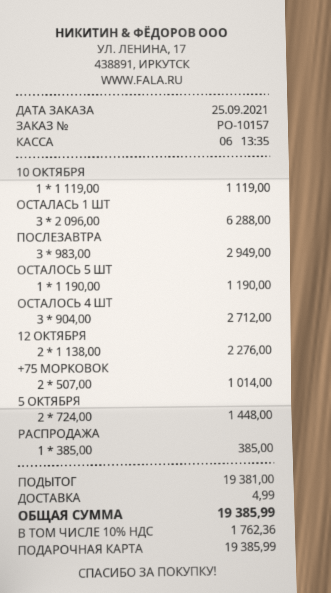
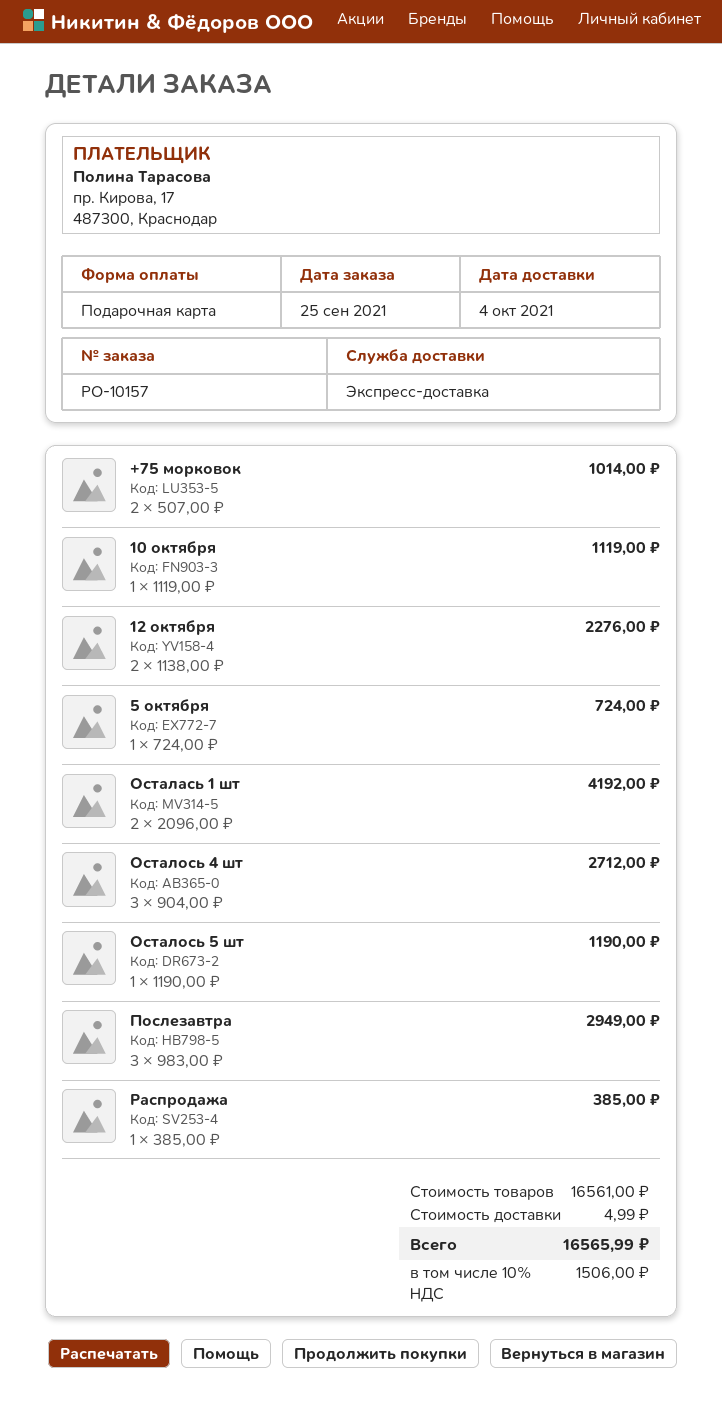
ОСТАЛАСЬ 1 ШТ: 3 x 2096.00 = 6288.00 -> 2 x 2096.00 = 4192.00
5 ОКТЯБРЯ: 2 x 724.00 = 1448.00 -> 1 x 724.00 = 724.00
subtotal: 19381.00 -> 16561.00
tax: 10% = 1762.36 -> 10% = 1506.00
total: 19385.99 -> 16565.99

